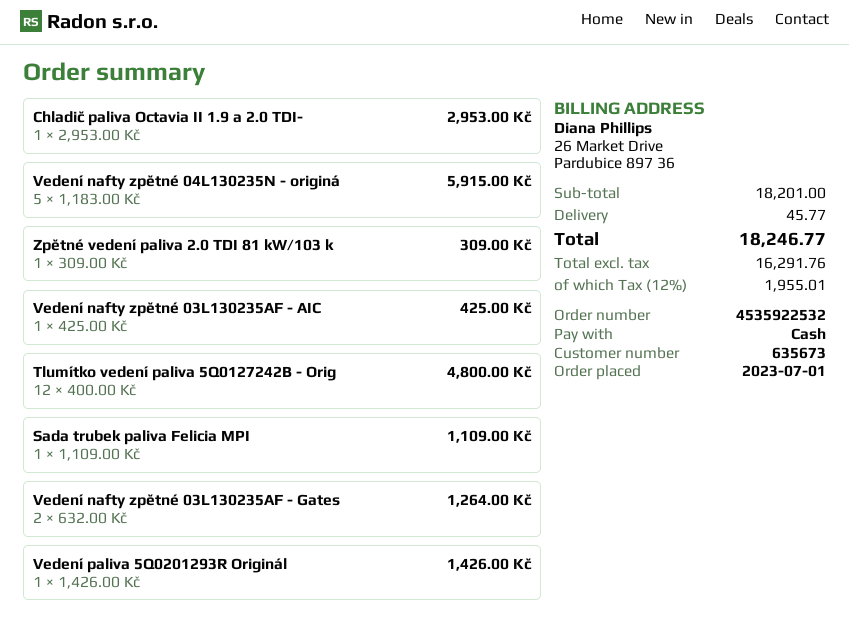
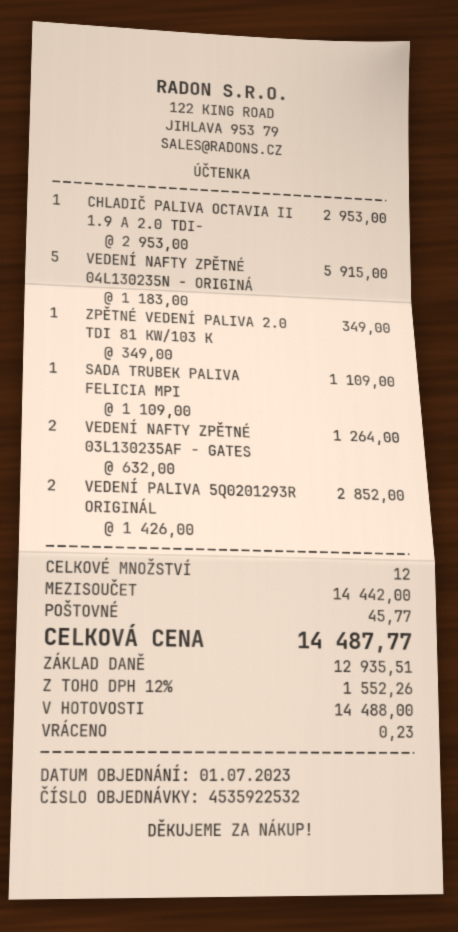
Zpětné vedení paliva 2.0 TDI 81 kW/103 k: 1 x 309.00 = 309.00 -> 1 x 349.00 = 349.00
Vedení nafty zpětné 03L130235AF - AIC: 1 x 425.00 = 425.00 -> none
Tlumítko vedení paliva 5Q0127242B - Orig: 12 x 400.00 = 4800.00 -> none
Vedení paliva 5Q0201293R Originál: 1 x 1426.00 = 1426.00 -> 2 x 1426.00 = 2852.00
subtotal: 18201.00 -> 14442.00
net: 16291.76 -> 12935.51
tax: 12% = 1955.01 -> 12% = 1552.26
total: 18246.77 -> 14487.77

